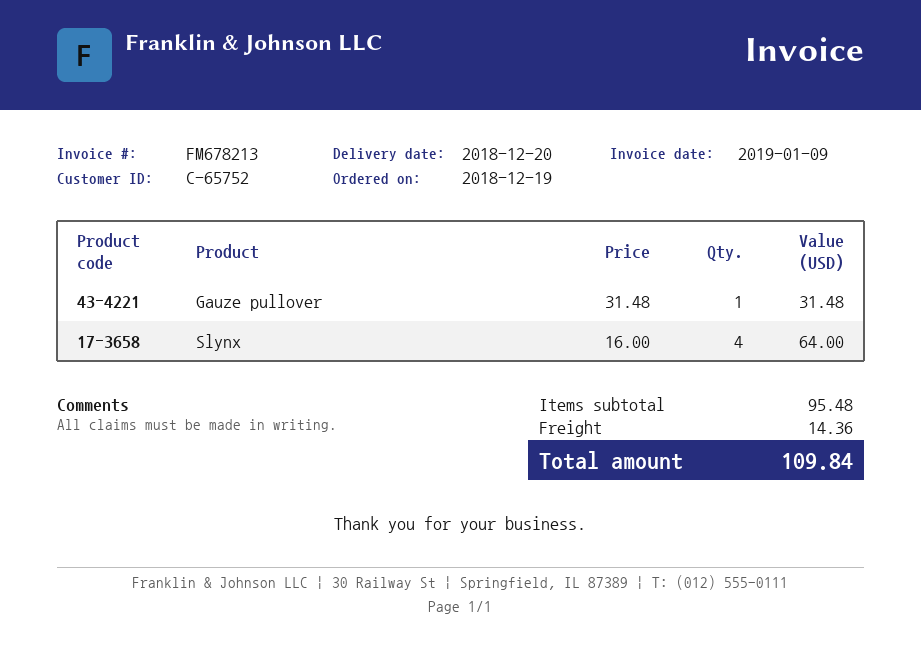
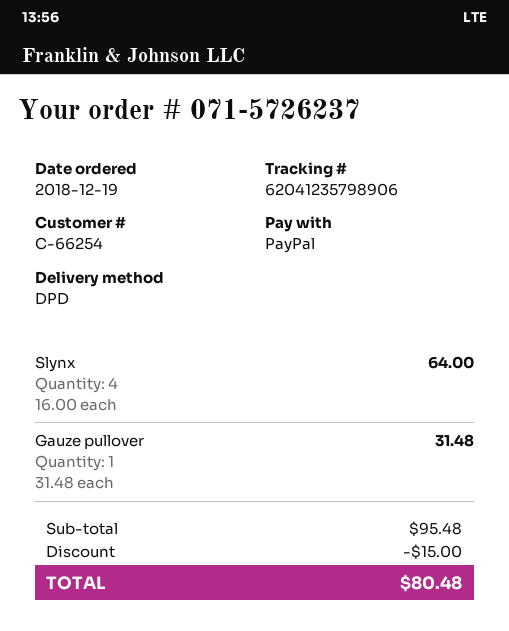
customer number: C-65752 -> C-66254
discount: none -> 15.00
shipping: 14.36 -> none
total: 109.84 -> 80.48

